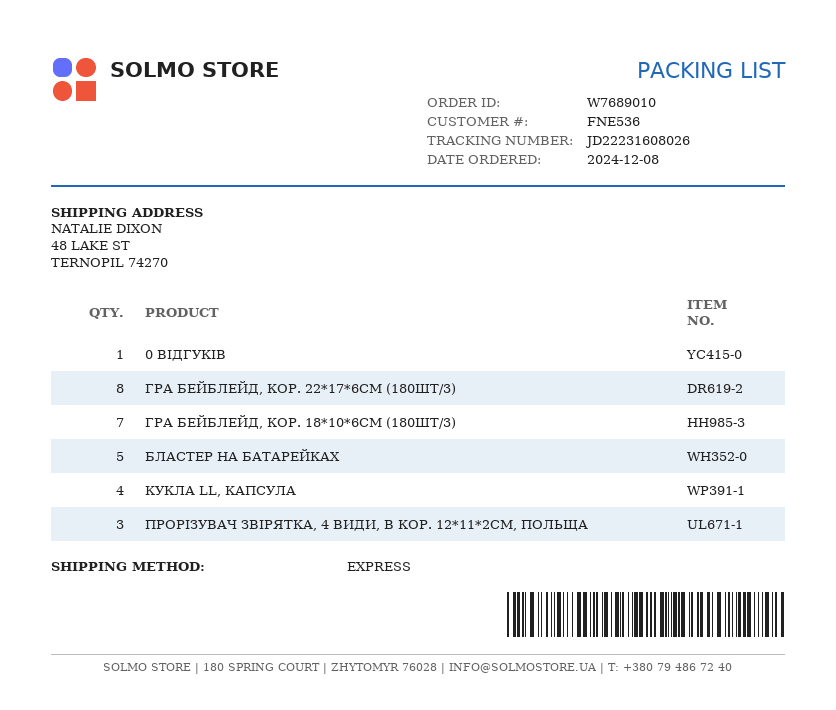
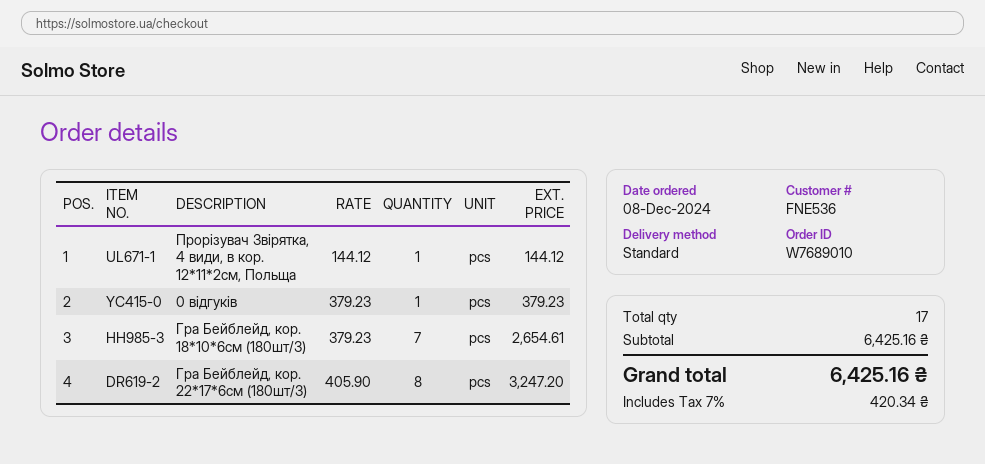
shipping method: express -> standard
БЛАСТЕР НА БАТАРЕЙКАХ: 5 -> none
КУКЛА LL, КАПСУЛА: 4 -> none
ПРОРІЗУВАЧ ЗВІРЯТКА, 4 ВИДИ, В КОР. 12*11*2СМ, ПОЛЬЩА: 3 -> 1

